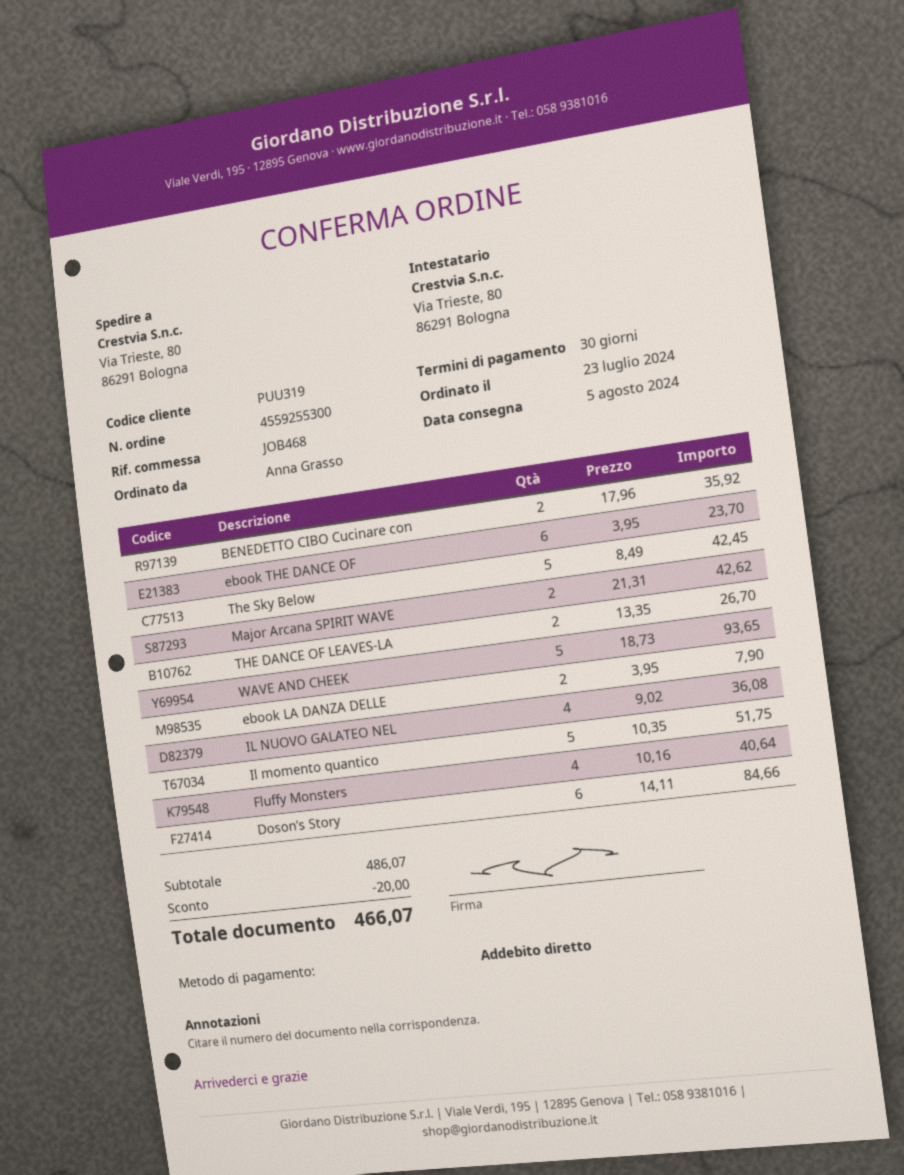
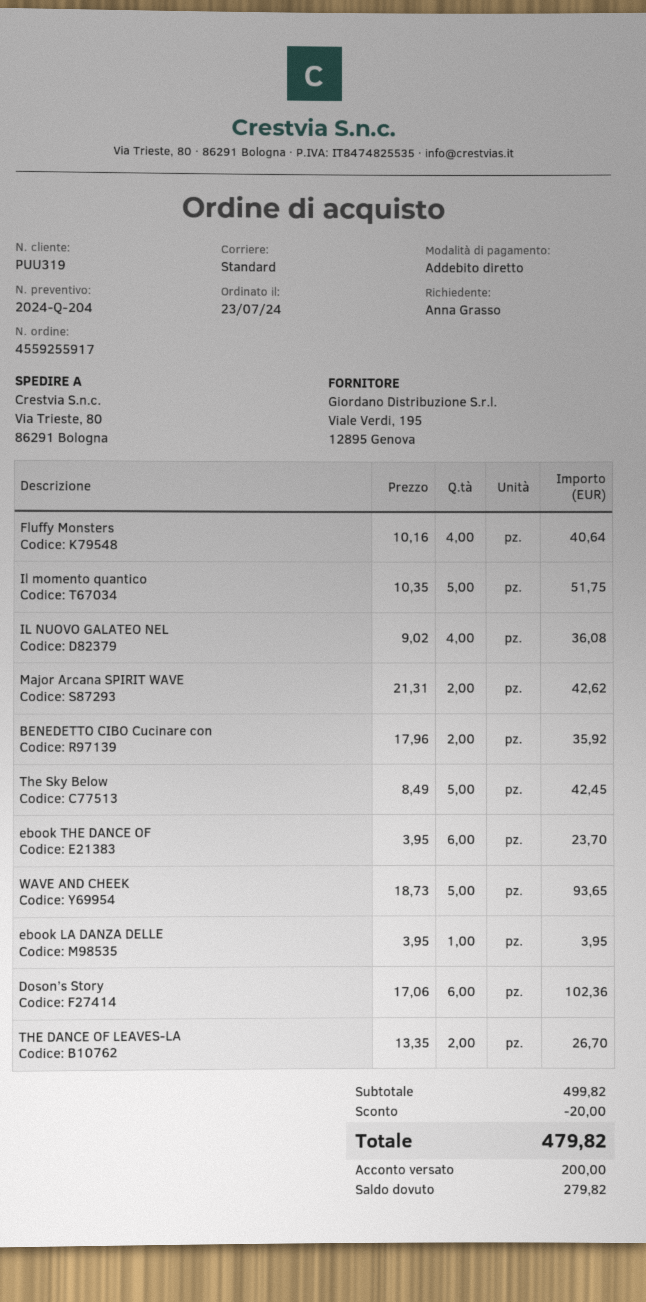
order number: 4559255300 -> 4559255917
ebook LA DANZA DELLE: 2 x 3.95 = 7.90 -> 1 x 3.95 = 3.95
Doson’s Story: 6 x 14.11 = 84.66 -> 6 x 17.06 = 102.36
subtotal: 486.07 -> 499.82
total: 466.07 -> 479.82

